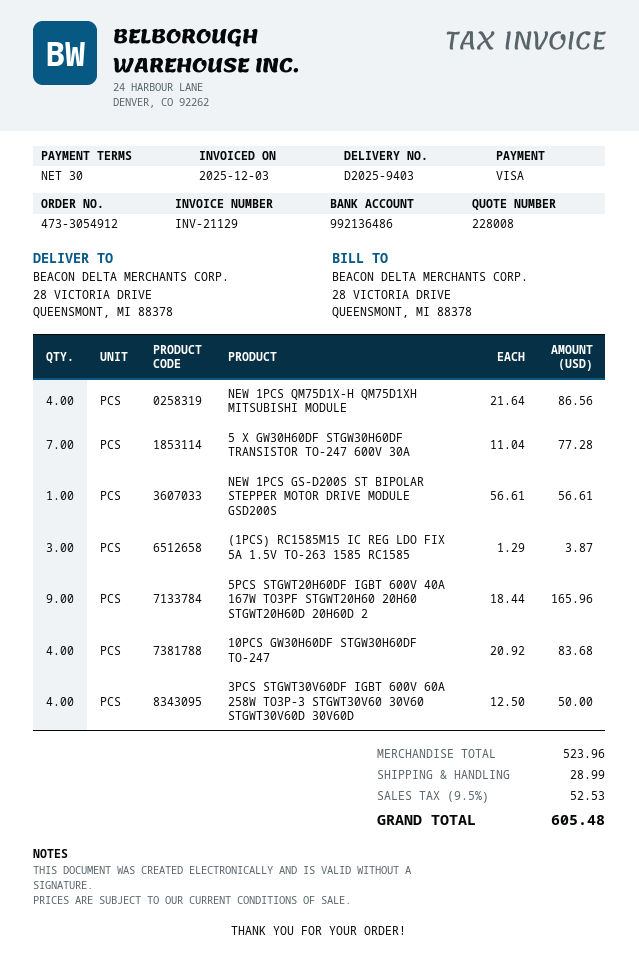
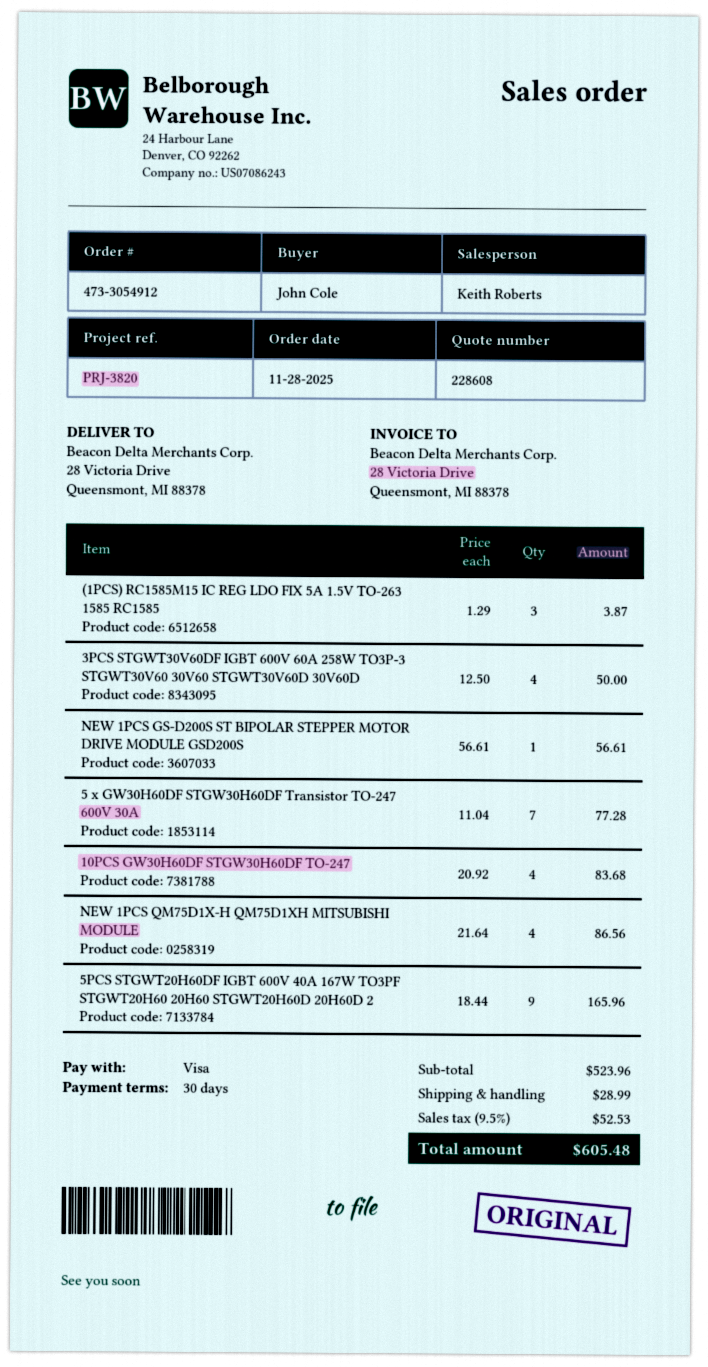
quote number: 228008 -> 228608

